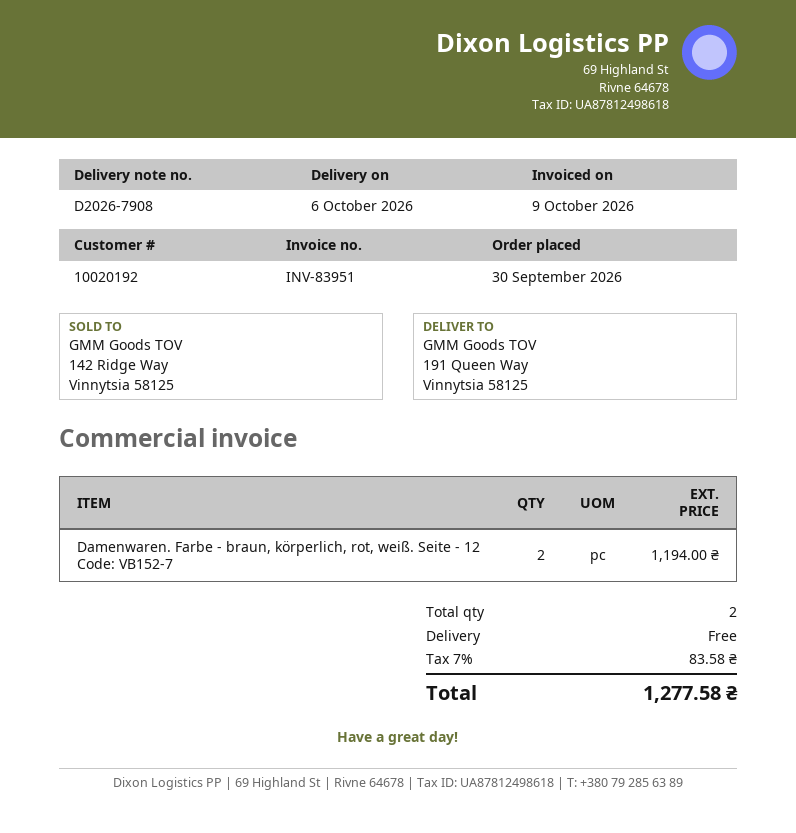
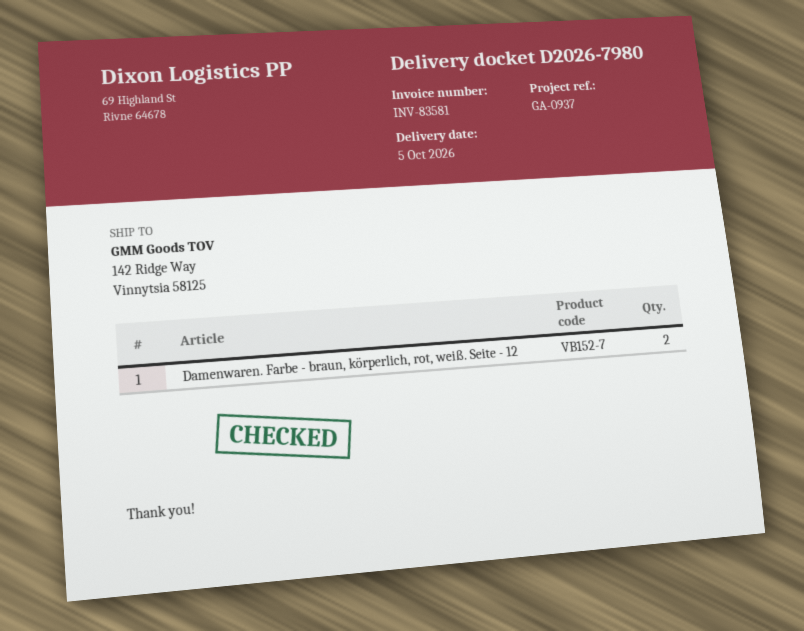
delivery note number: D2026-7908 -> D2026-7980
delivery date: 2026-10-06 -> 2026-10-05
invoice number: INV-83951 -> INV-83581
ship to: 191 Queen Way, Vinnytsia 58125 -> 142 Ridge Way, Vinnytsia 58125

